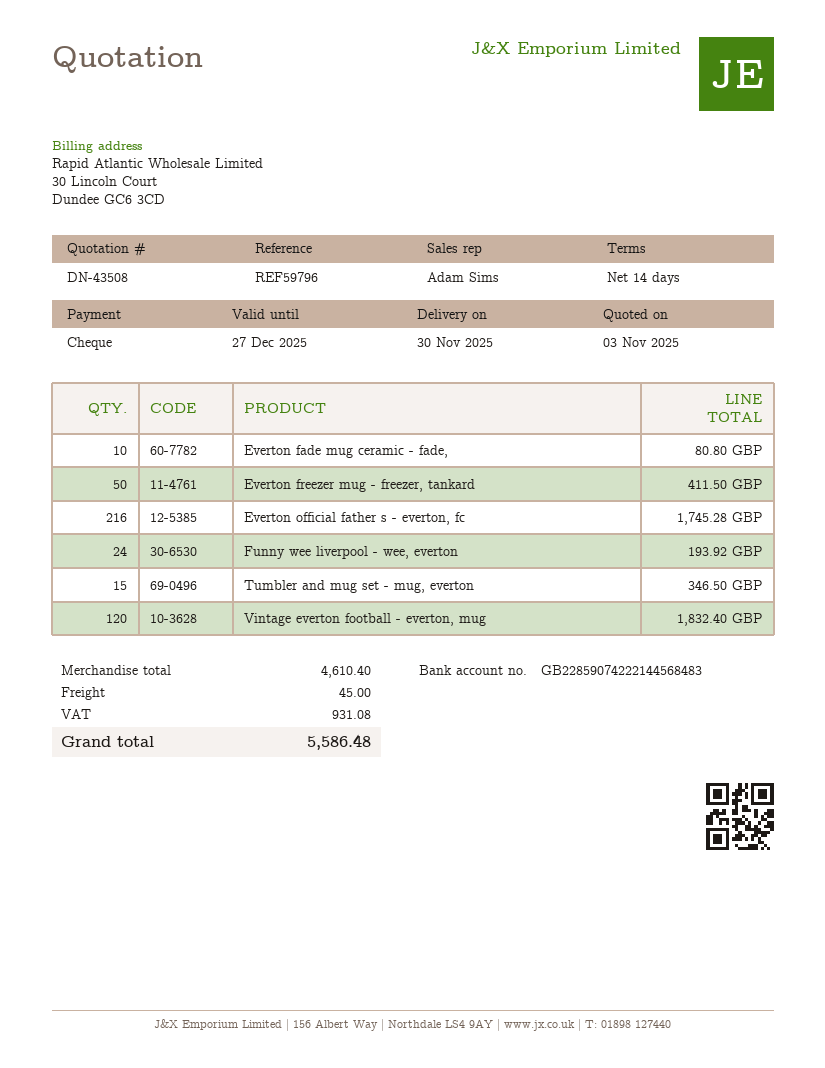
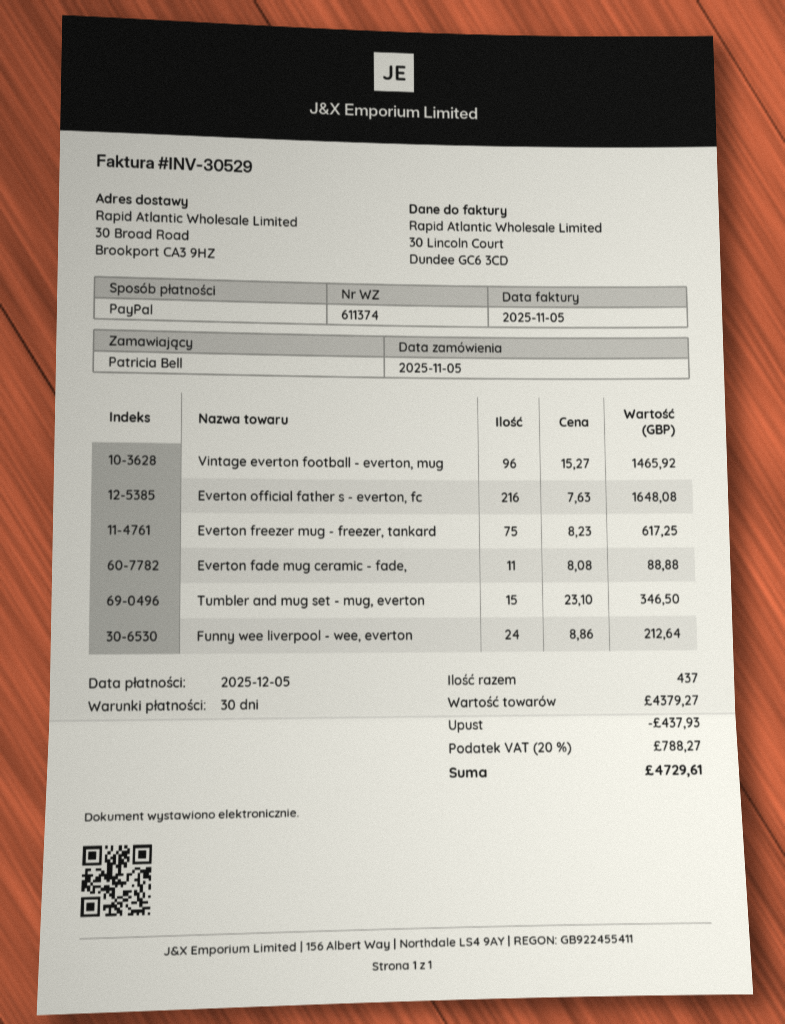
payment terms: 14 days -> 30 days
payment method: cheque -> PayPal
Everton fade mug ceramic - fade,: 10 for 80.80 -> 11 for 88.88
Everton freezer mug - freezer, tankard: 50 for 411.50 -> 75 for 617.25
Everton official father s - everton, fc: 216 for 1745.28 -> 216 for 1648.08
Funny wee liverpool - wee, everton: 24 for 193.92 -> 24 for 212.64
Vintage everton football - everton, mug: 120 for 1832.40 -> 96 for 1465.92
subtotal: 4610.40 -> 4379.27
discount: none -> 437.93
shipping: 45.00 -> none
tax: 931.08 -> 788.27
total: 5586.48 -> 4729.61

